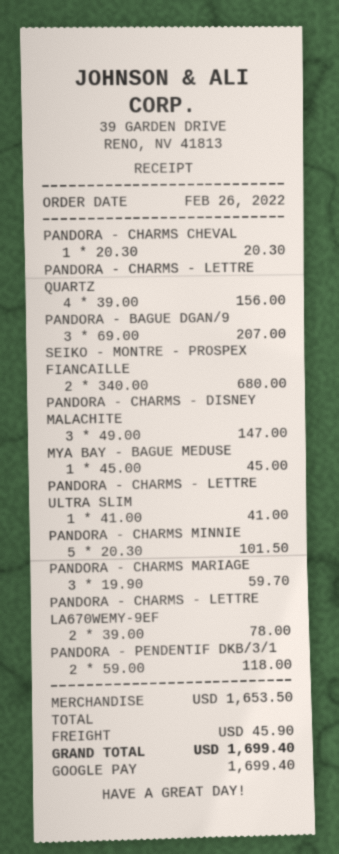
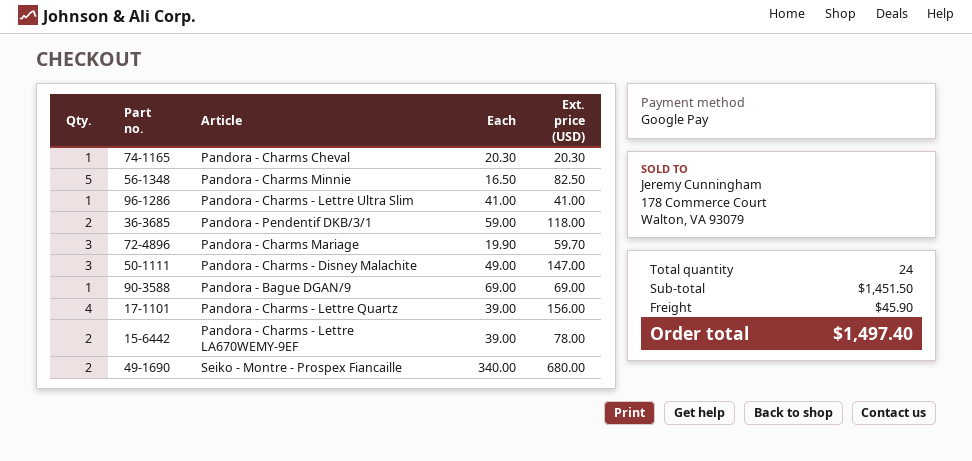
PANDORA - BAGUE DGAN/9: 3 x 69.00 = 207.00 -> 1 x 69.00 = 69.00
MYA BAY - BAGUE MEDUSE: 1 x 45.00 = 45.00 -> none
PANDORA - CHARMS MINNIE: 5 x 20.30 = 101.50 -> 5 x 16.50 = 82.50
subtotal: 1653.50 -> 1451.50
total: 1699.40 -> 1497.40

